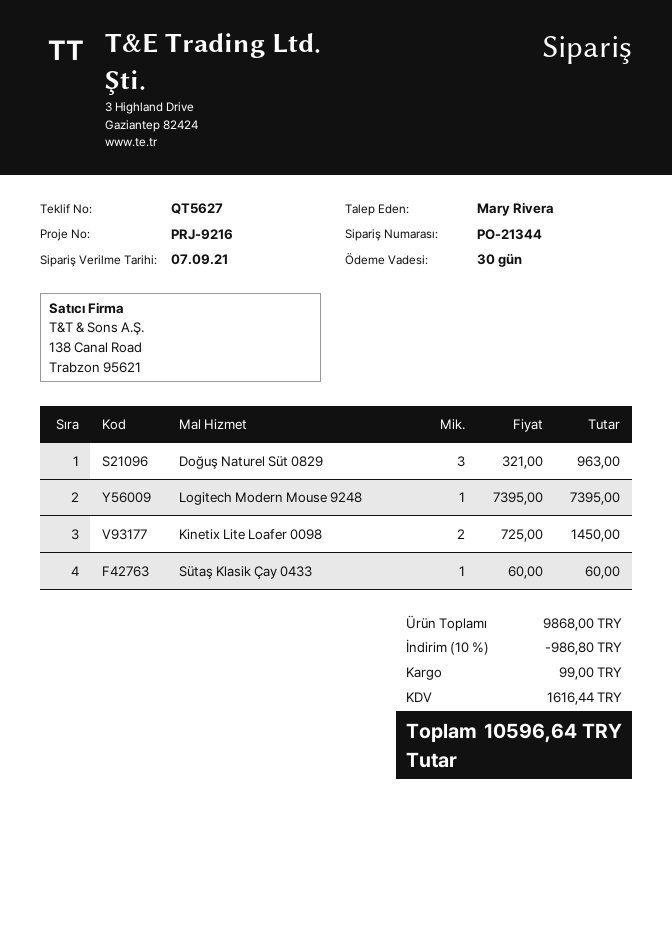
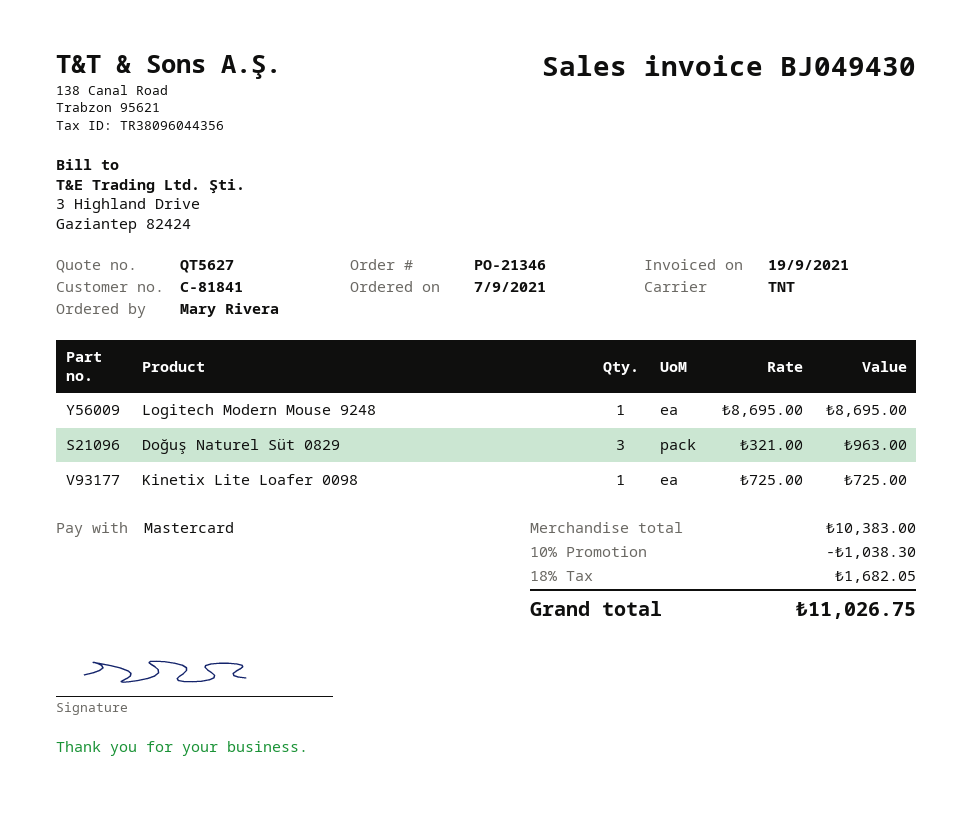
order number: PO-21344 -> PO-21346
Logitech Modern Mouse 9248: 1 x 7395.00 = 7395.00 -> 1 x 8695.00 = 8695.00
Kinetix Lite Loafer 0098: 2 x 725.00 = 1450.00 -> 1 x 725.00 = 725.00
Sütaş Klasik Çay 0433: 1 x 60.00 = 60.00 -> none
subtotal: 9868.00 -> 10383.00
discount: 10% = 986.80 -> 10% = 1038.30
shipping: 99.00 -> none
tax: 1616.44 -> 1682.05
total: 10596.64 -> 11026.75

